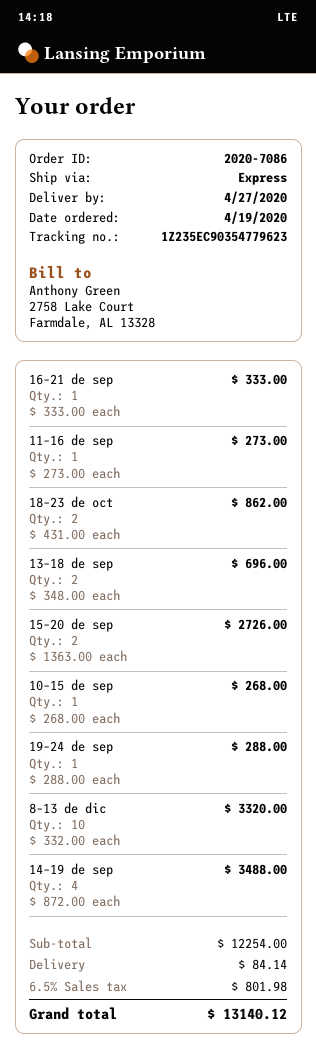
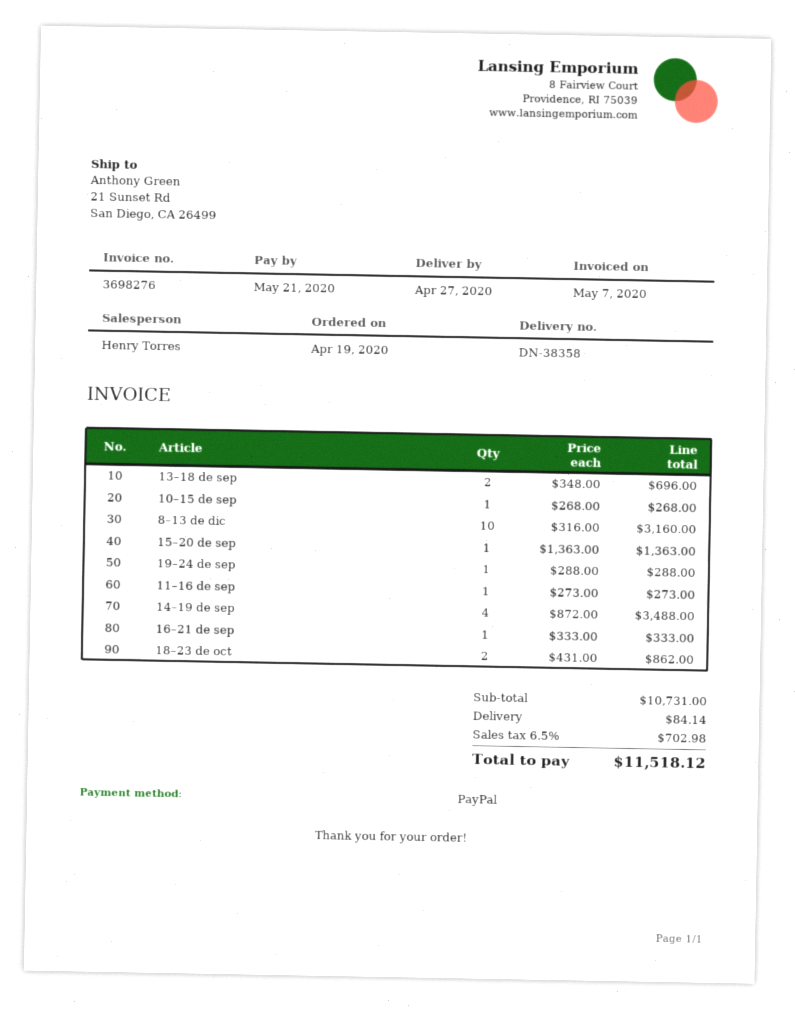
15–20 de sep: 2 x 1363.00 = 2726.00 -> 1 x 1363.00 = 1363.00
8–13 de dic: 10 x 332.00 = 3320.00 -> 10 x 316.00 = 3160.00
subtotal: 12254.00 -> 10731.00
tax: 6.5% = 801.98 -> 6.5% = 702.98
total: 13140.12 -> 11518.12

